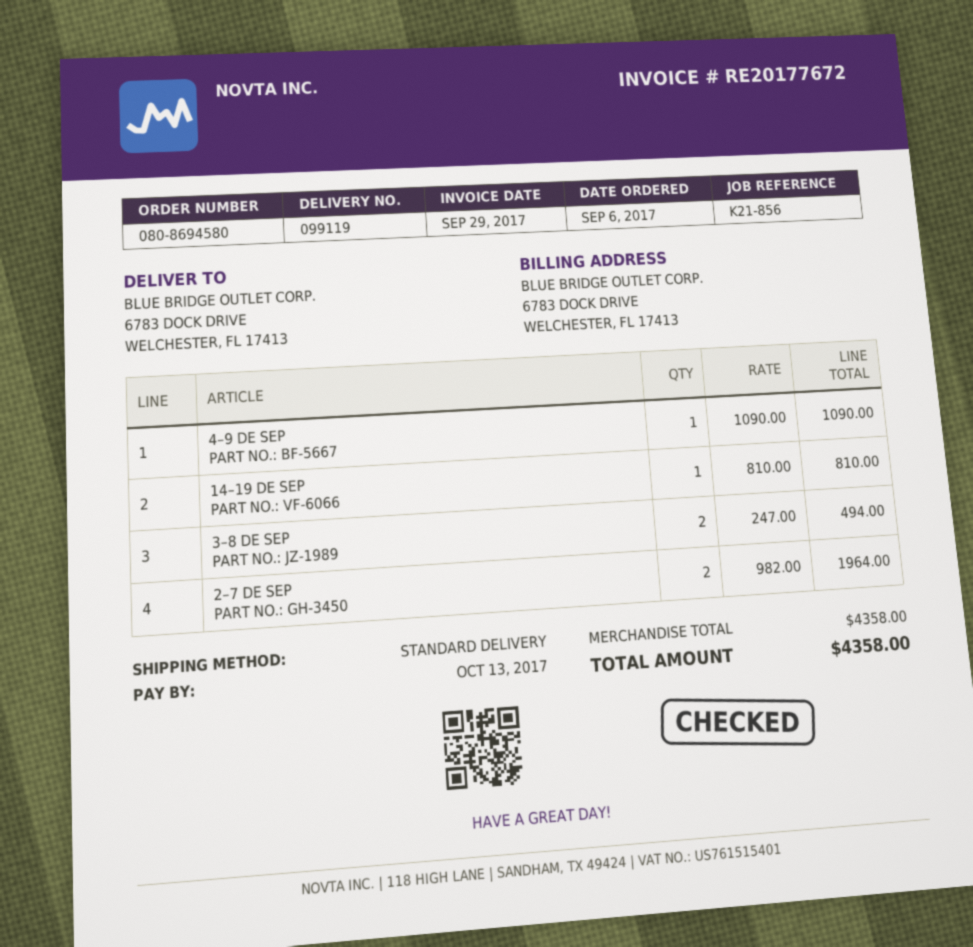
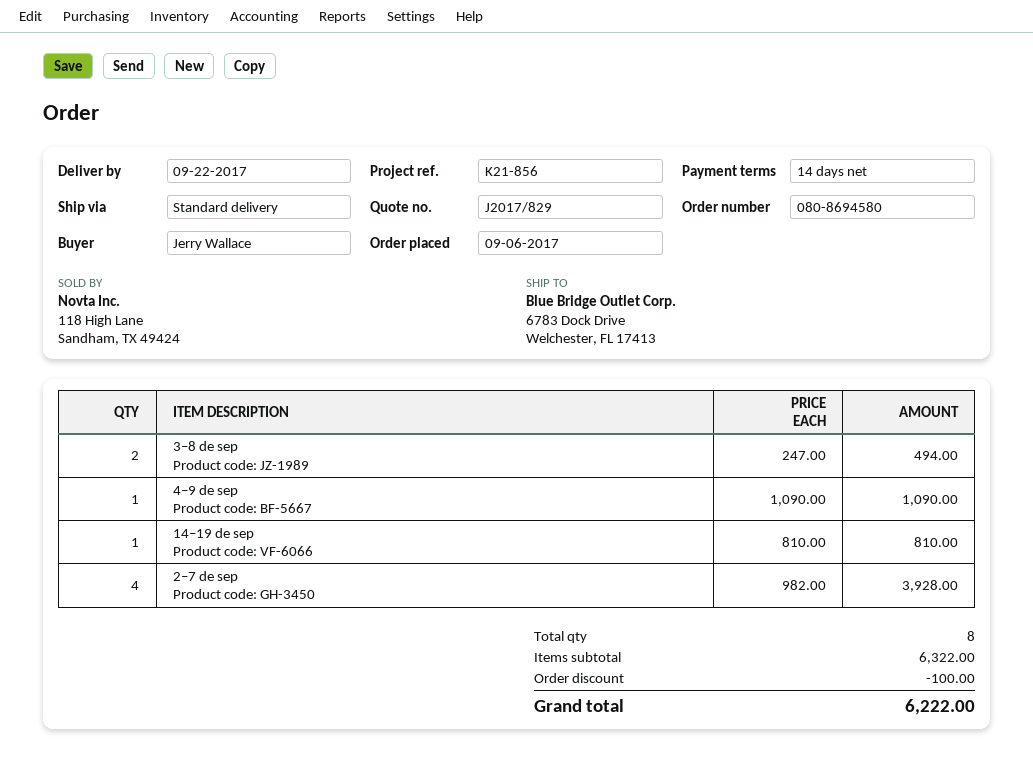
2–7 DE SEP: 2 x 982.00 = 1964.00 -> 4 x 982.00 = 3928.00
subtotal: 4358.00 -> 6322.00
discount: none -> 100.00
total: 4358.00 -> 6222.00

